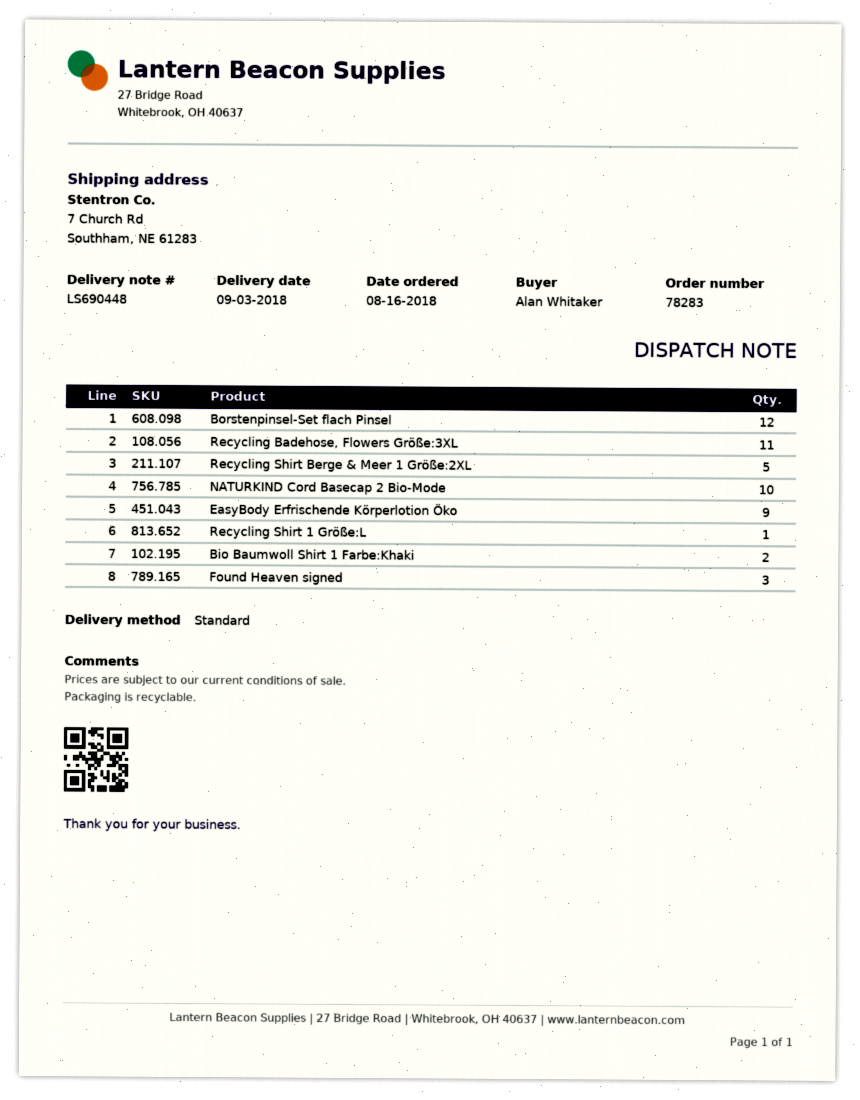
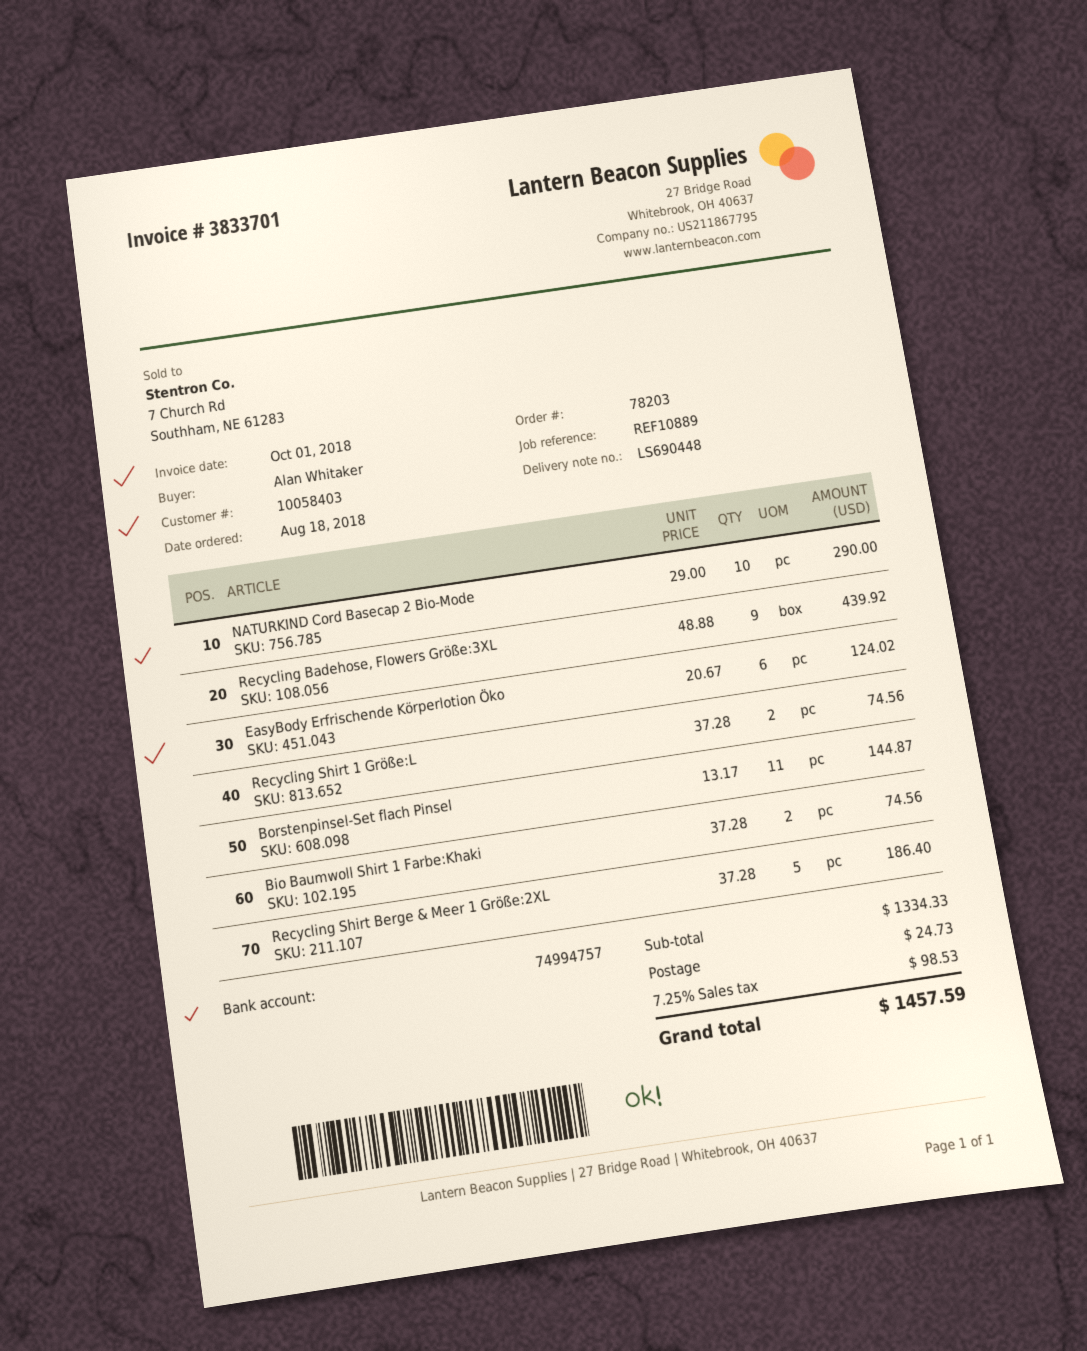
order number: 78283 -> 78203
order date: 2018-08-16 -> 2018-08-18
Borstenpinsel-Set flach Pinsel: 12 -> 11
Recycling Badehose, Flowers Größe:3XL: 11 -> 9
EasyBody Erfrischende Körperlotion Öko: 9 -> 6
Recycling Shirt 1 Größe:L: 1 -> 2
Found Heaven signed: 3 -> none

